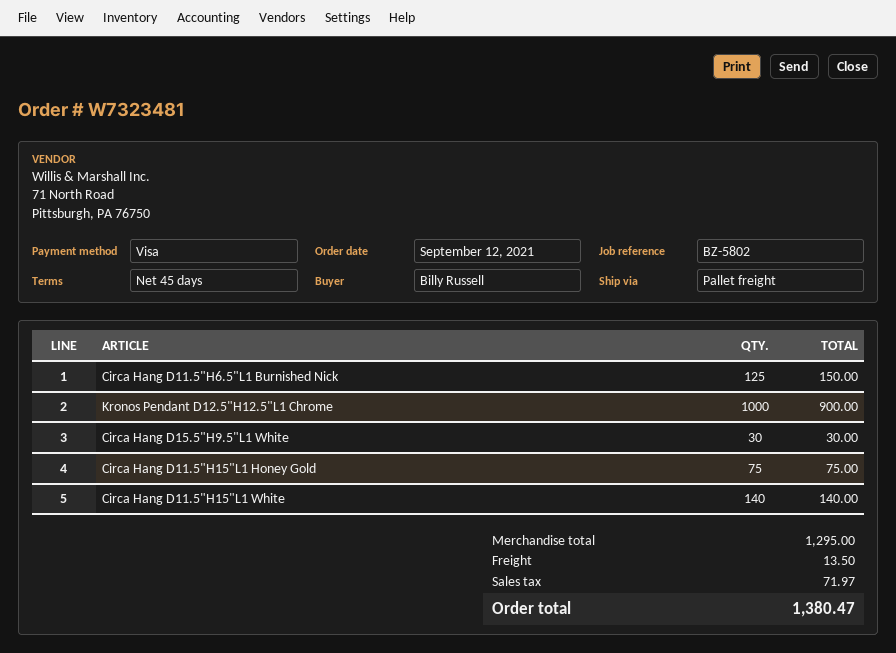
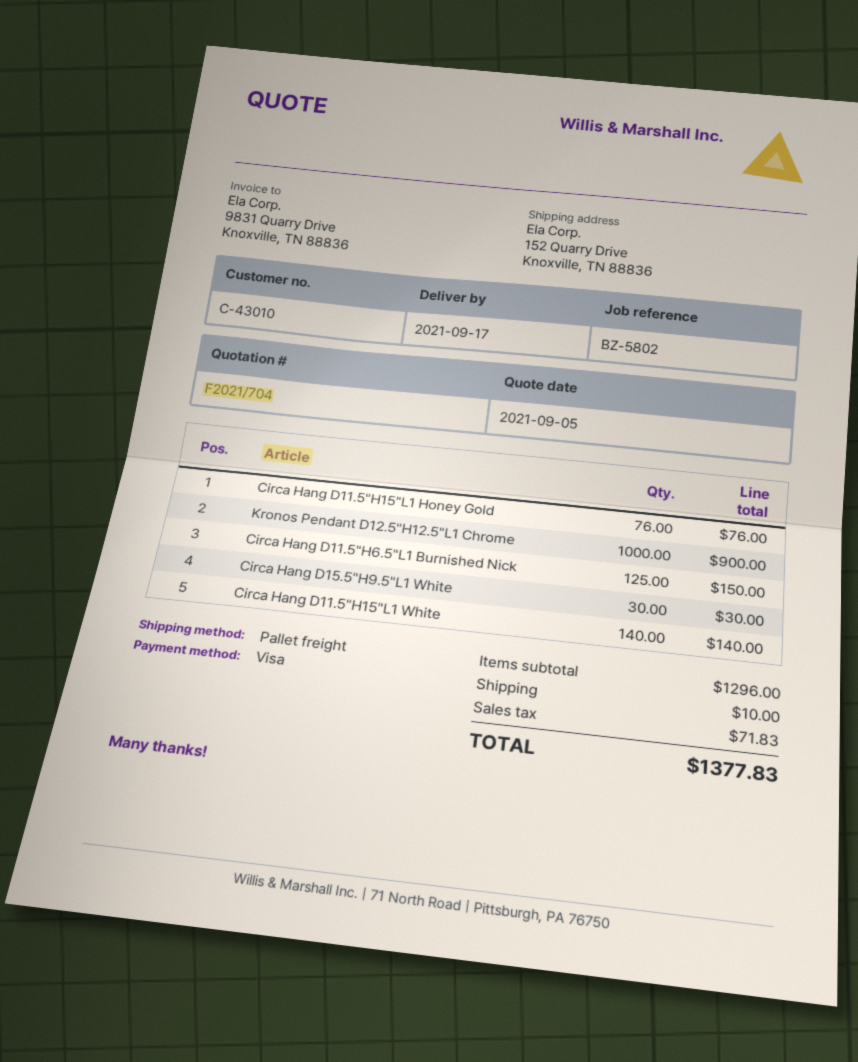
Circa Hang D11.5"H15"L1 Honey Gold: 75 for 75.00 -> 76 for 76.00
subtotal: 1295.00 -> 1296.00
shipping: 13.50 -> 10.00
tax: 71.97 -> 71.83
total: 1380.47 -> 1377.83

